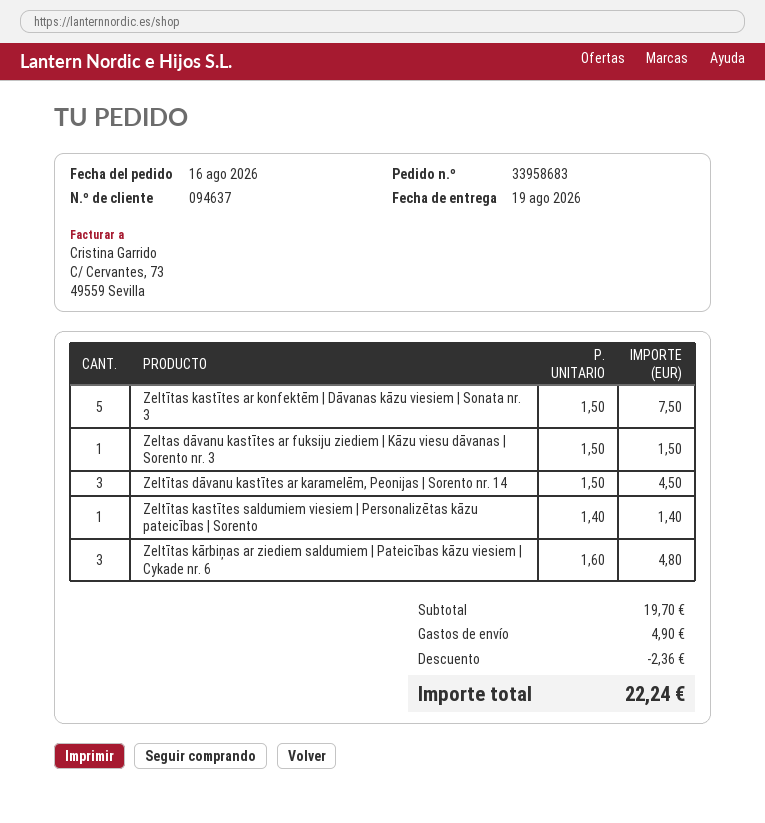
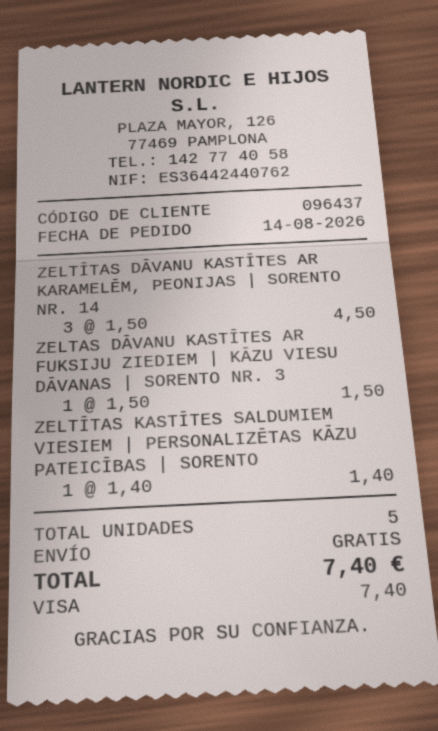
order date: 2026-08-16 -> 2026-08-14
customer number: 094637 -> 096437
Zeltītas kastītes ar konfektēm | Dāvanas kāzu viesiem | Sonata nr. 3: 5 x 1.50 = 7.50 -> none
Zeltītas kārbiņas ar ziediem saldumiem | Pateicības kāzu viesiem | Cykade nr. 6: 3 x 1.60 = 4.80 -> none
discount: 2.36 -> none
shipping: 4.90 -> 0.00
total: 22.24 -> 7.40

